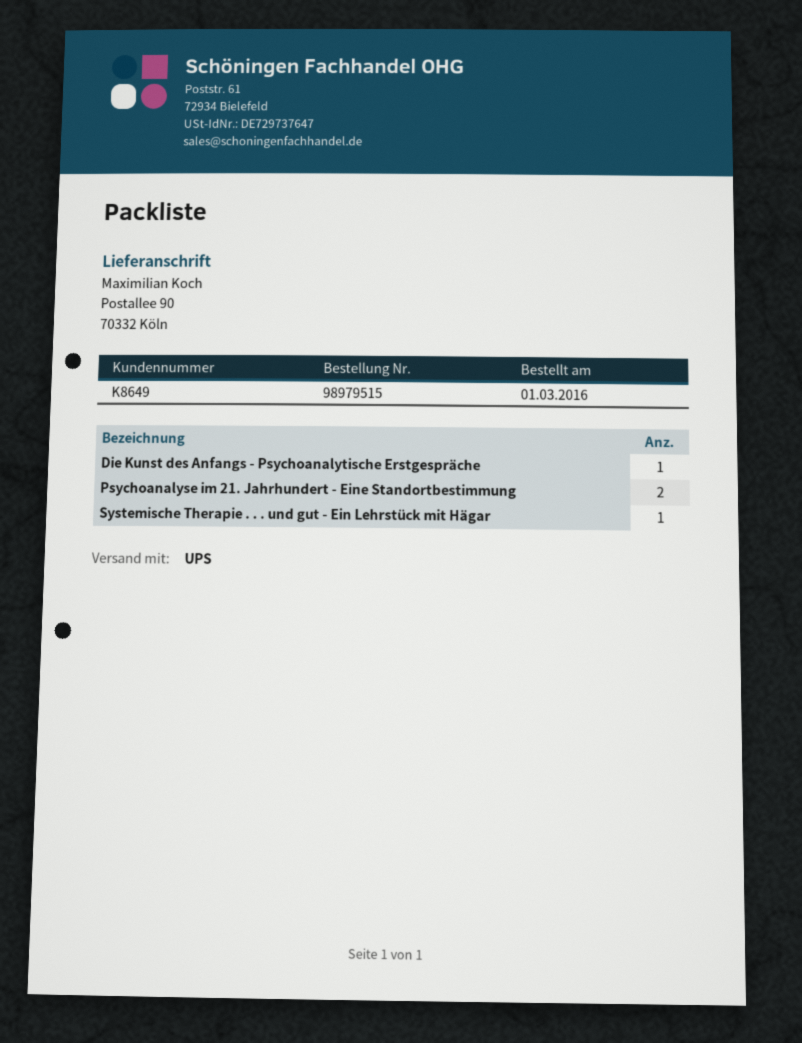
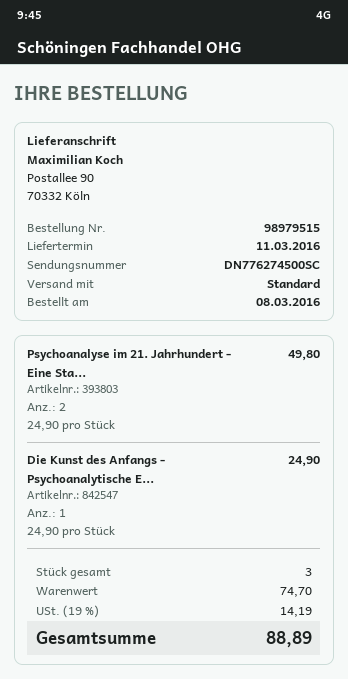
order date: 2016-03-01 -> 2016-03-08
shipping method: UPS -> standard
Systemische Therapie . . . und gut - Ein Lehrstück mit Hägar: 1 -> none

